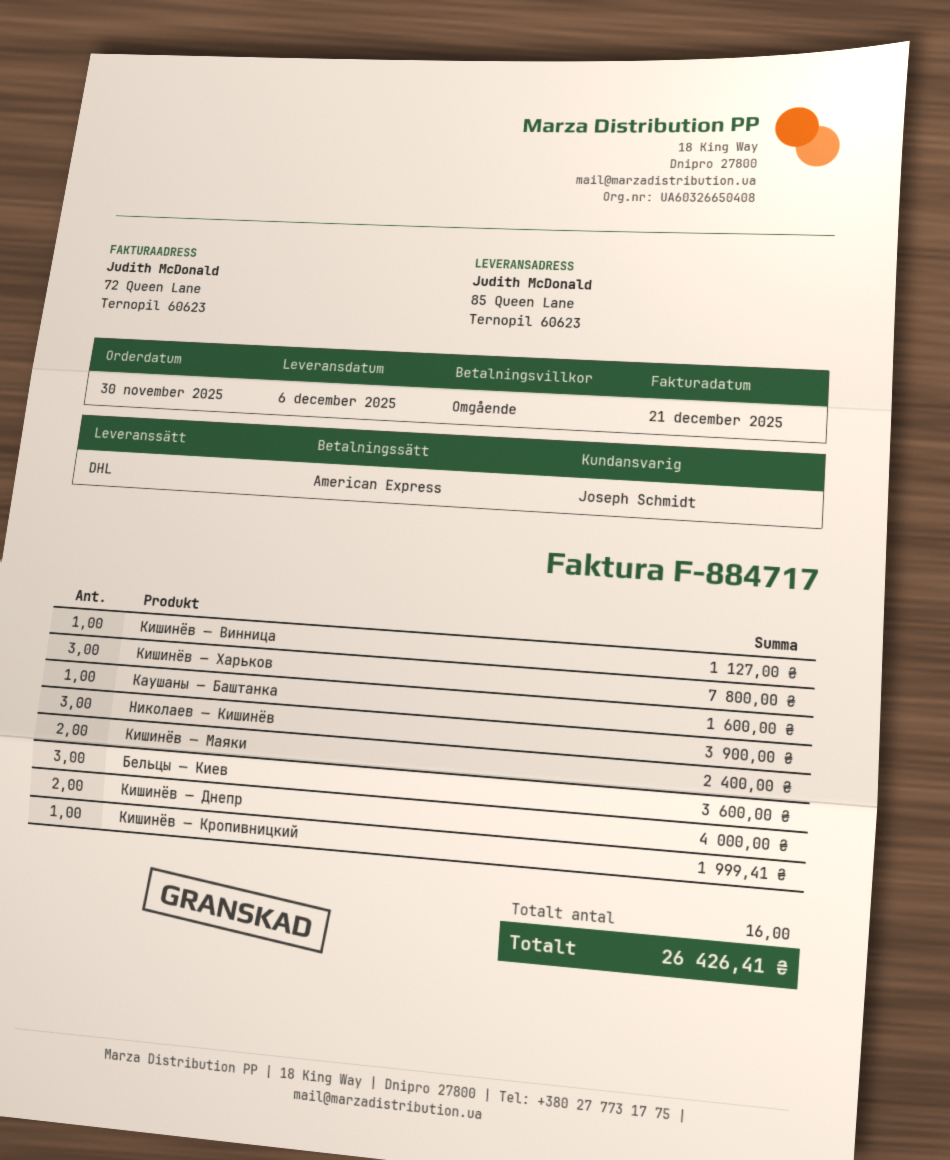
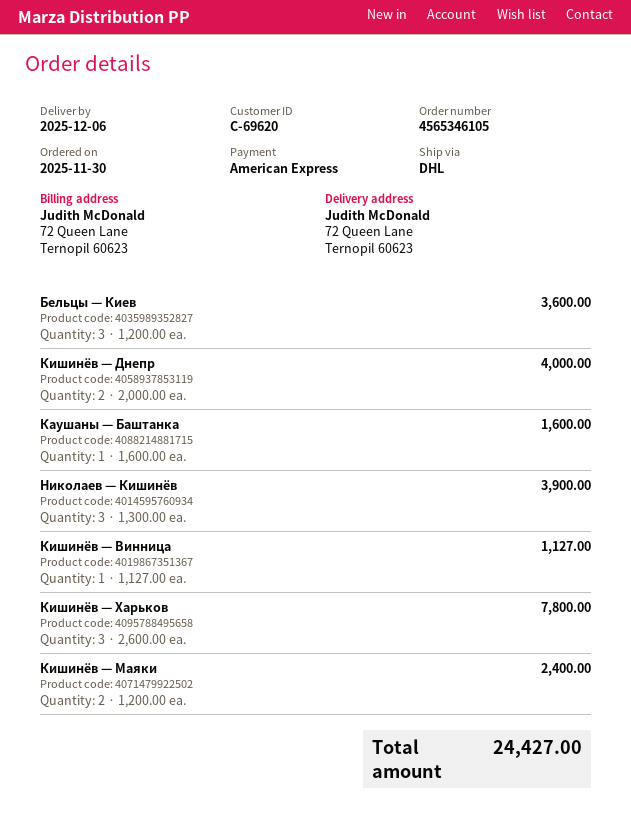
ship to: 85 Queen Lane, Ternopil 60623 -> 72 Queen Lane, Ternopil 60623
Кишинёв — Кропивницкий: 1 for 1999.41 -> none
total: 26426.41 -> 24427.00

